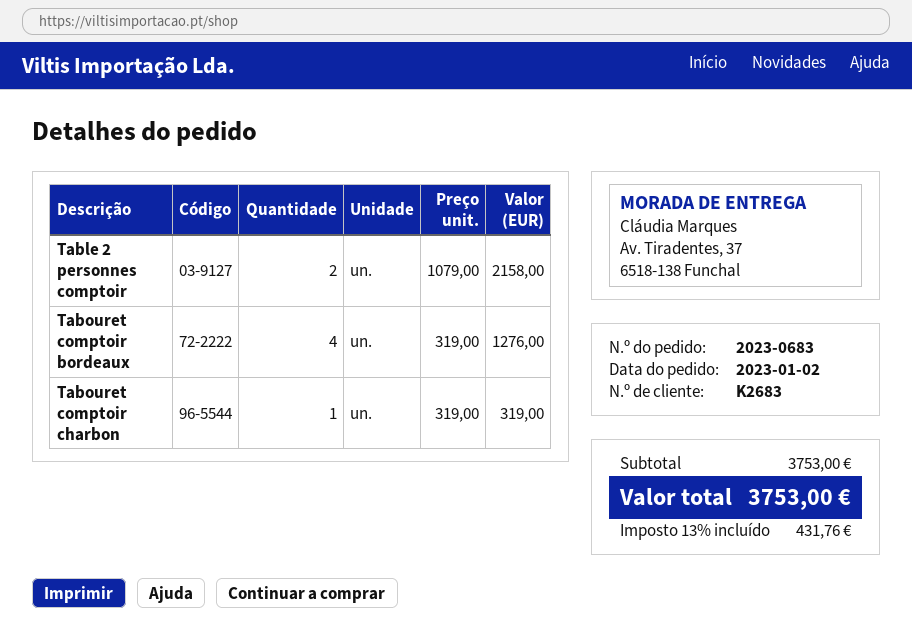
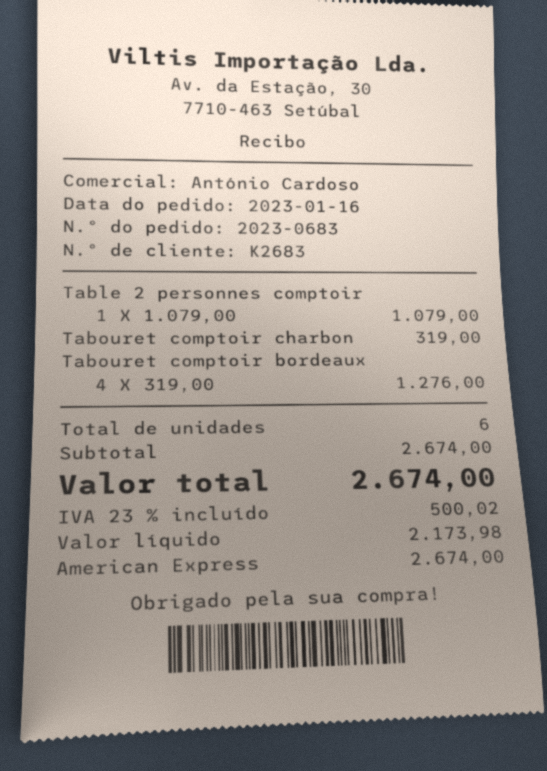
order date: 2023-01-02 -> 2023-01-16
Table 2 personnes comptoir: 2 x 1079.00 = 2158.00 -> 1 x 1079.00 = 1079.00
subtotal: 3753.00 -> 2674.00
tax: 13% = 431.76 -> 23% = 500.02
total: 3753.00 -> 2674.00

